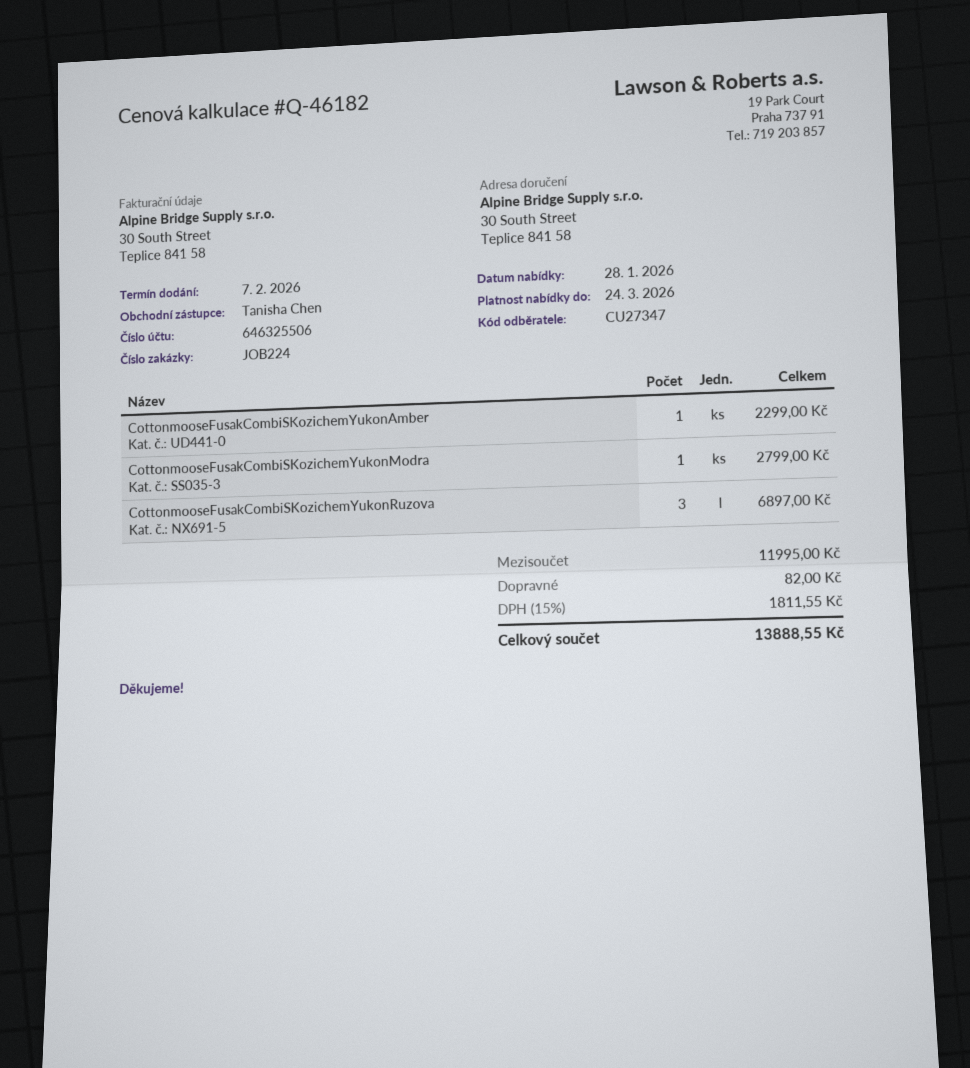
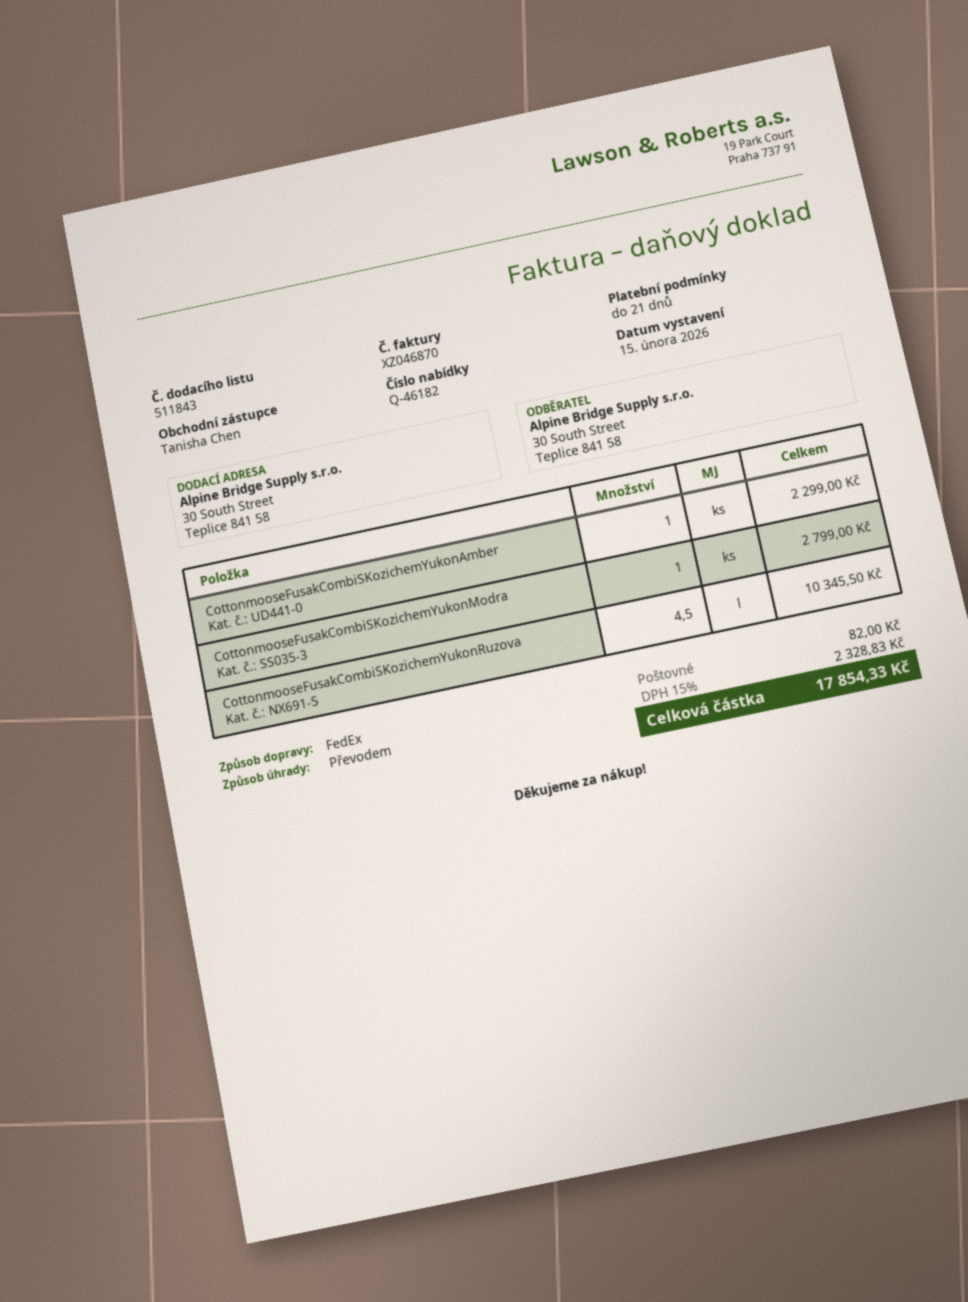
CottonmooseFusakCombiSKozichemYukonRuzova: 3 for 6897.00 -> 4.5 for 10345.50
tax: 15% = 1811.55 -> 15% = 2328.83
total: 13888.55 -> 17854.33

